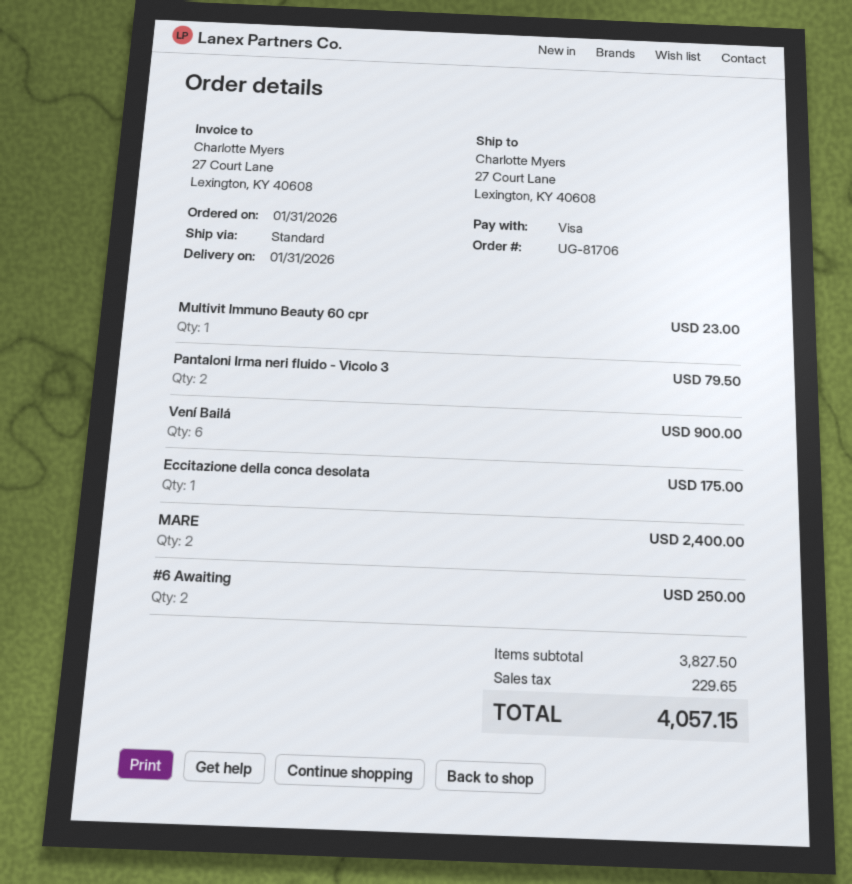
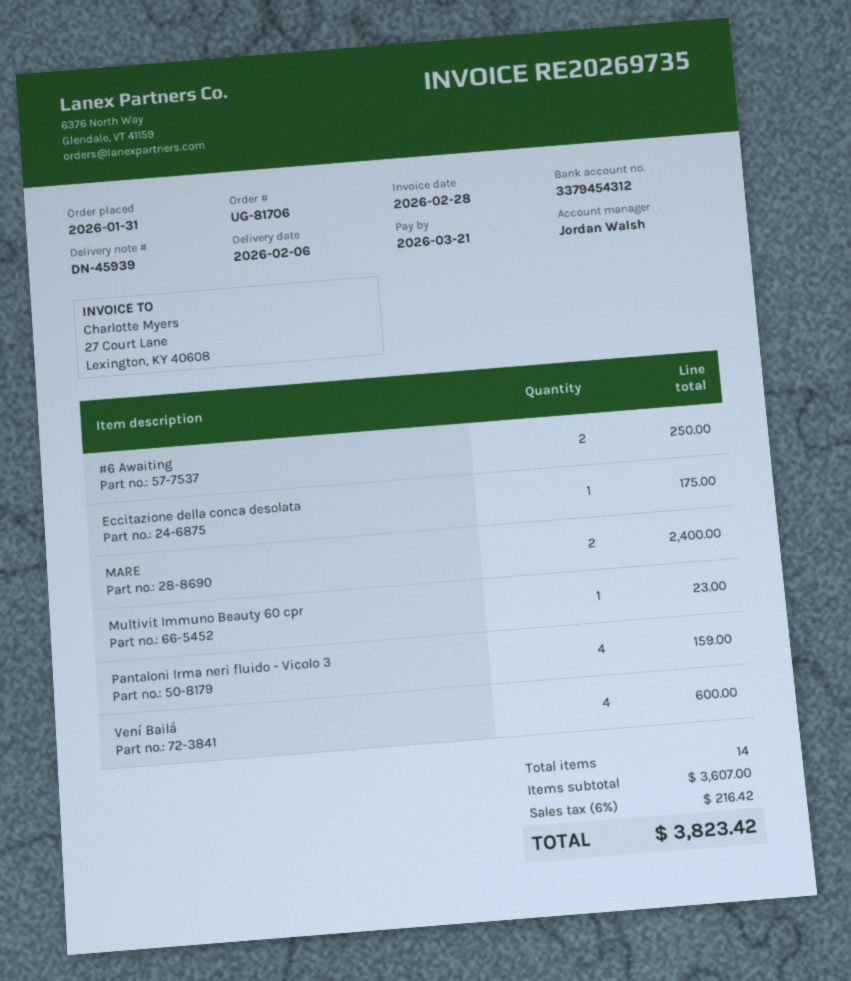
delivery date: 2026-01-31 -> 2026-02-06
Pantaloni Irma neri fluido - Vicolo 3: 2 for 79.50 -> 4 for 159.00
Vení Bailá: 6 for 900.00 -> 4 for 600.00
subtotal: 3827.50 -> 3607.00
tax: 229.65 -> 216.42
total: 4057.15 -> 3823.42

